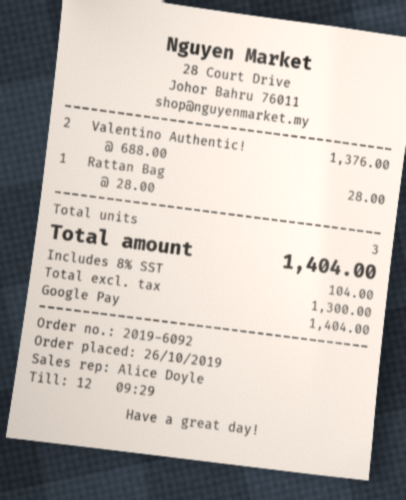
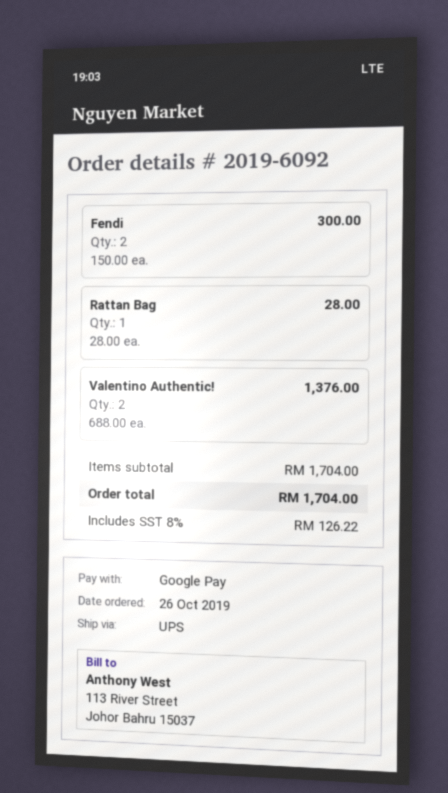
Fendi: none -> 2 x 150.00 = 300.00
tax: 8% = 104.00 -> 8% = 126.22
total: 1404.00 -> 1704.00

